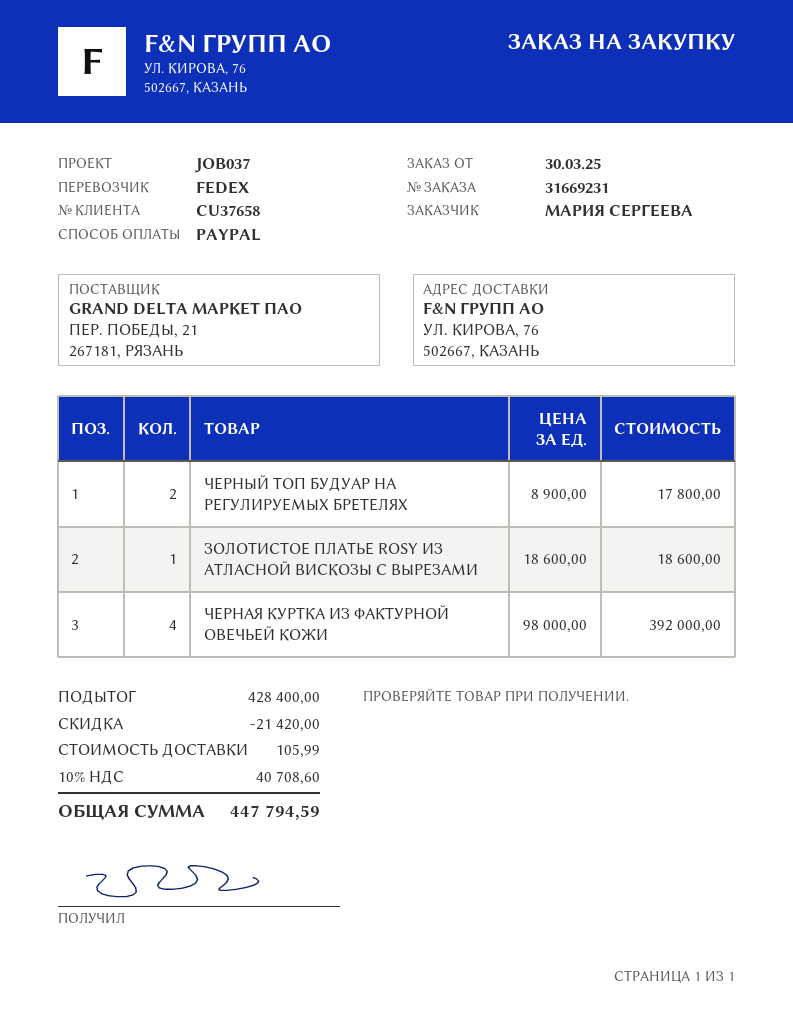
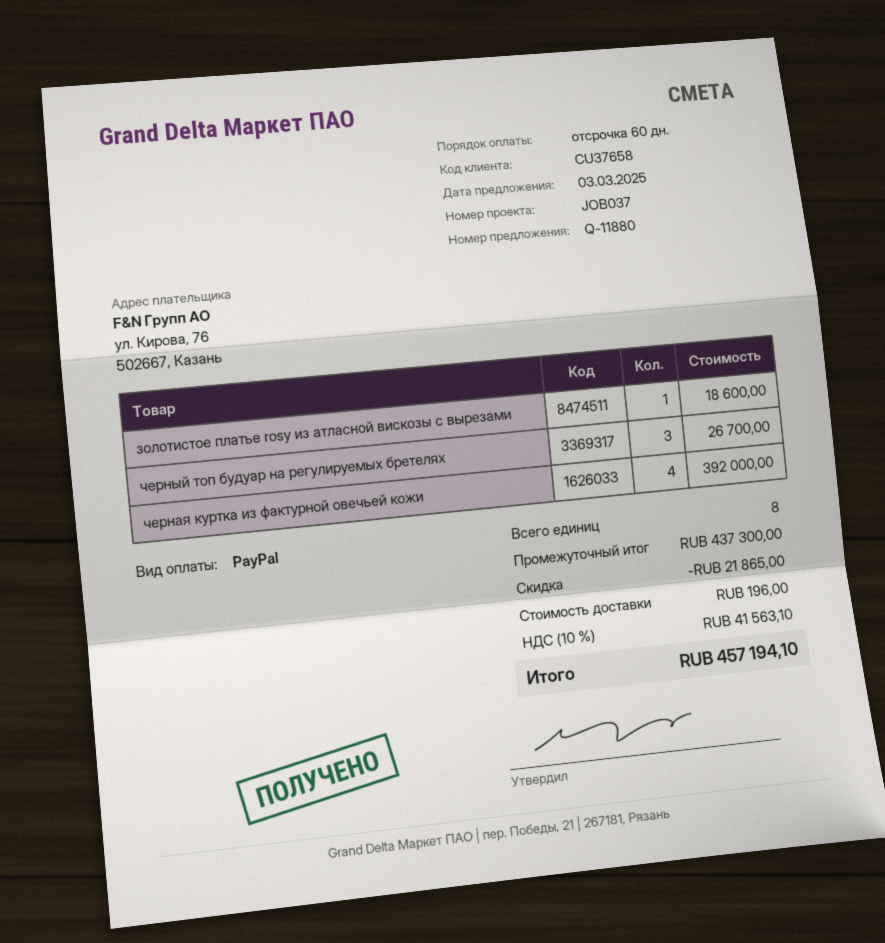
ЧЕРНЫЙ ТОП БУДУАР НА РЕГУЛИРУЕМЫХ БРЕТЕЛЯХ: 2 for 17800.00 -> 3 for 26700.00
subtotal: 428400.00 -> 437300.00
discount: 21420.00 -> 21865.00
shipping: 105.99 -> 196.00
tax: 10% = 40708.60 -> 10% = 41563.10
total: 447794.59 -> 457194.10

